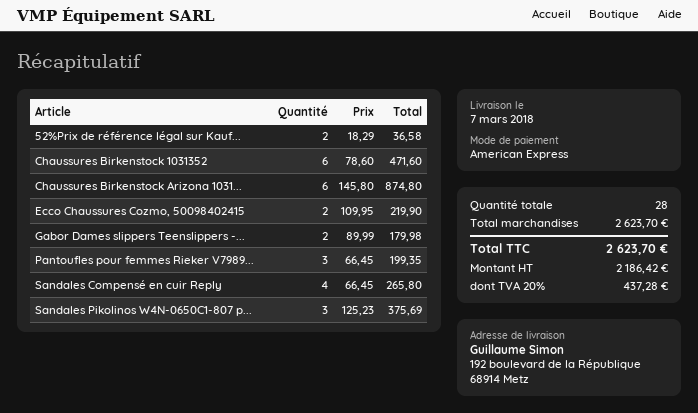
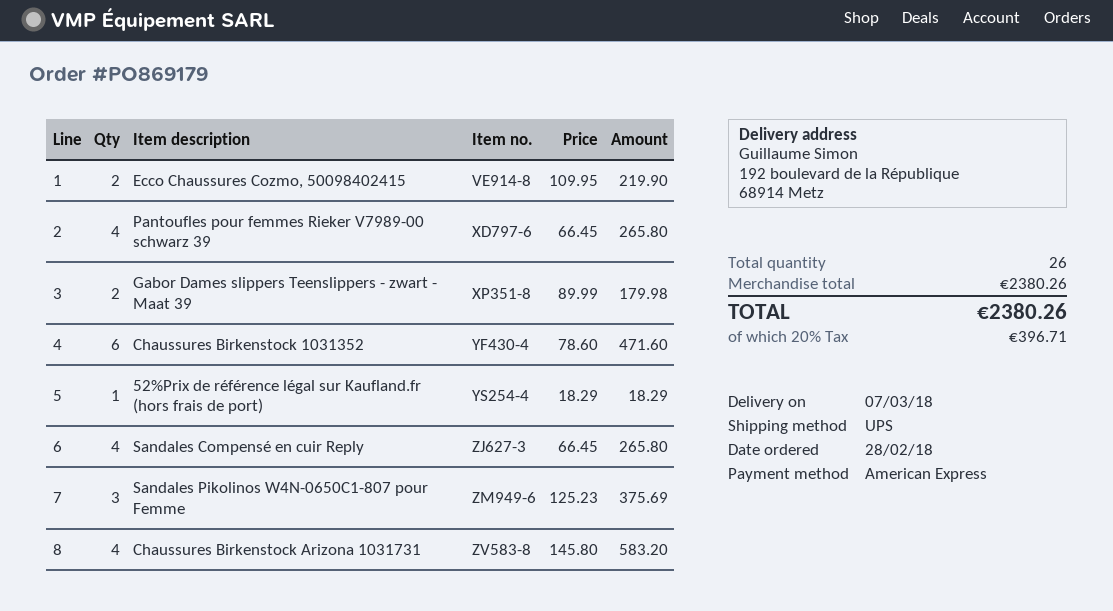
52%Prix de référence légal sur Kauf...: 2 x 18.29 = 36.58 -> 1 x 18.29 = 18.29
Chaussures Birkenstock Arizona 1031...: 6 x 145.80 = 874.80 -> 4 x 145.80 = 583.20
Pantoufles pour femmes Rieker V7989...: 3 x 66.45 = 199.35 -> 4 x 66.45 = 265.80
total quantity: 28 -> 26
subtotal: 2623.70 -> 2380.26
tax: 20% = 437.28 -> 20% = 396.71
total: 2623.70 -> 2380.26

